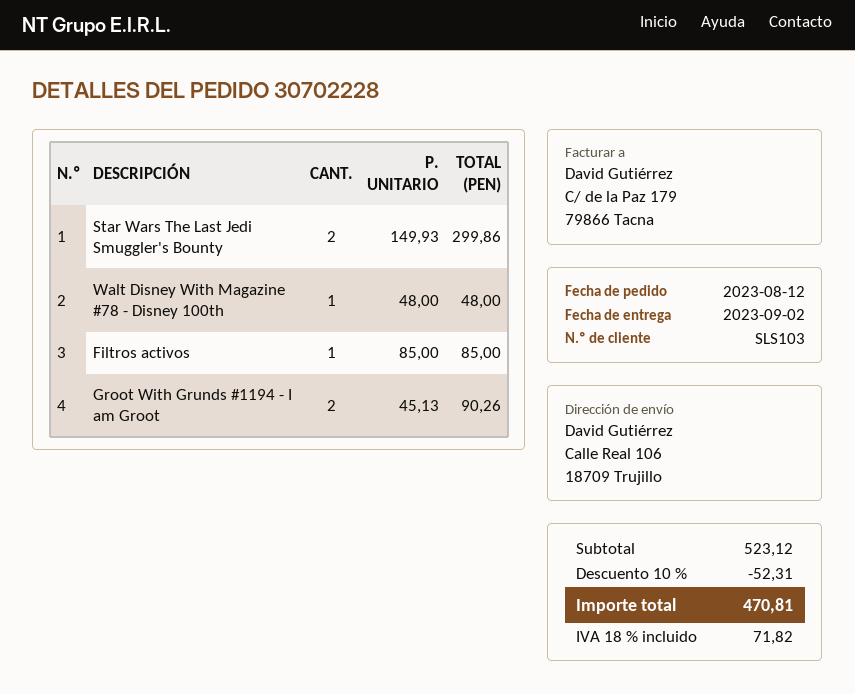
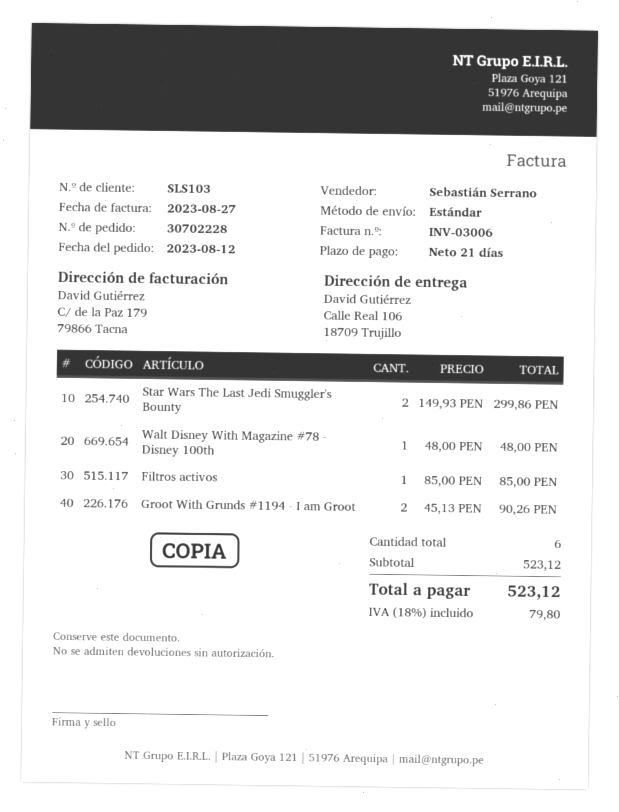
discount: 10% = 52.31 -> none
tax: 18% = 71.82 -> 18% = 79.80
total: 470.81 -> 523.12

